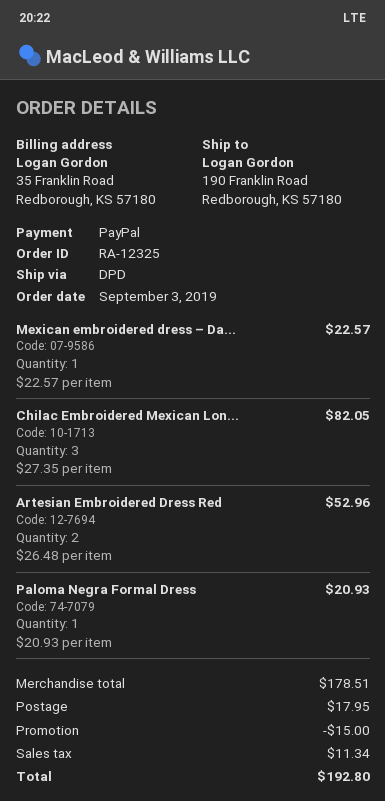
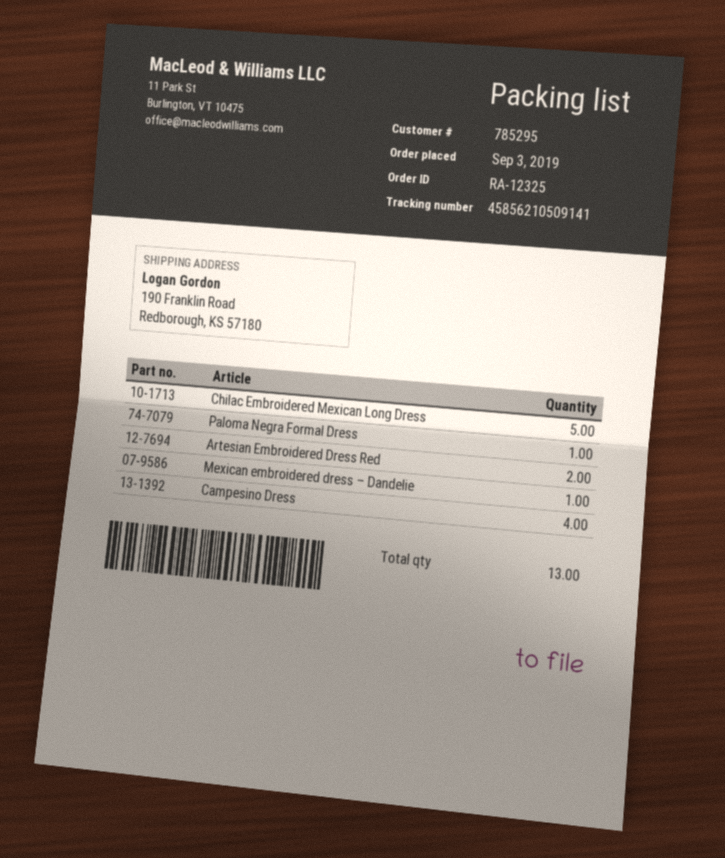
Chilac Embroidered Mexican Lon...: 3 -> 5
Campesino Dress: none -> 4

